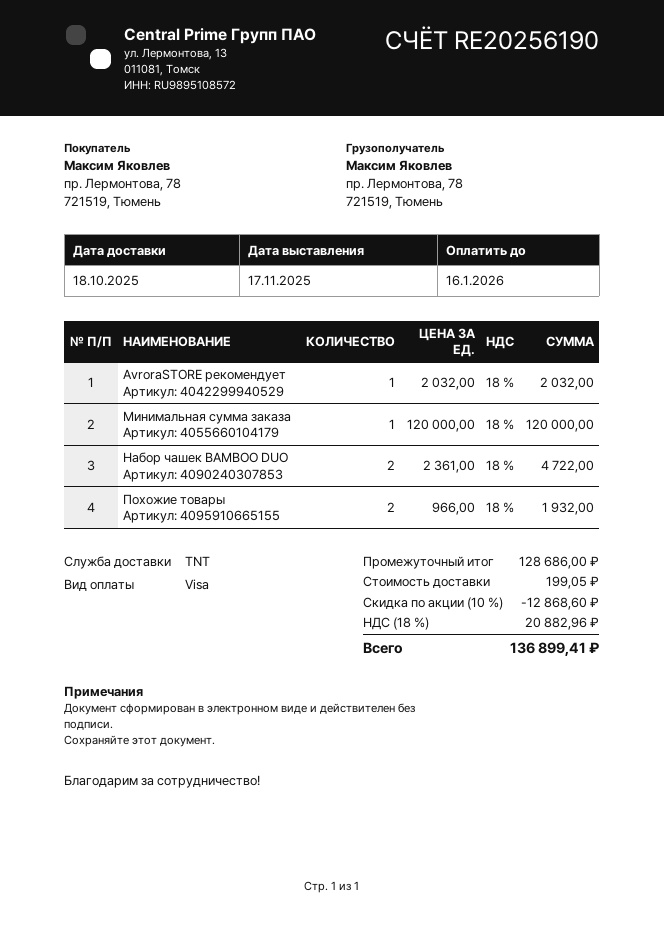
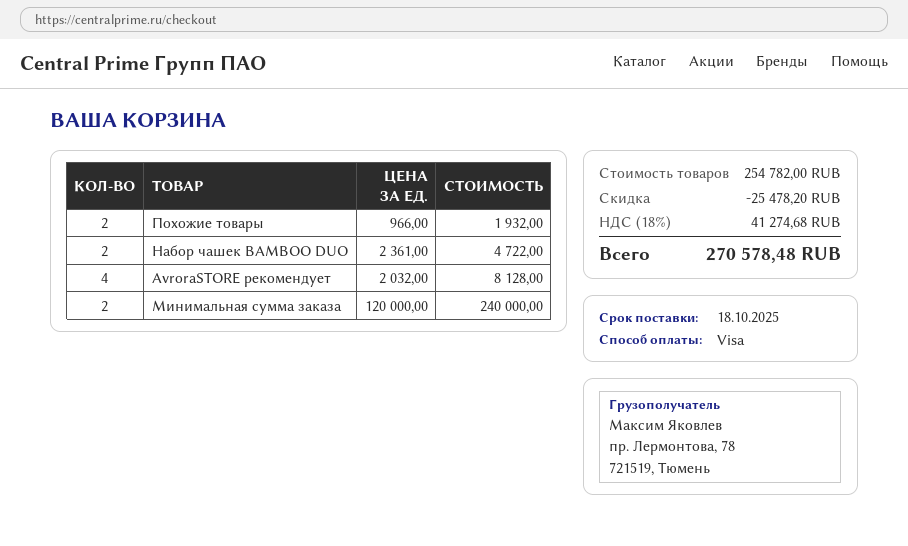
AvroraSTORE рекомендует: 1 x 2032.00 = 2032.00 -> 4 x 2032.00 = 8128.00
Минимальная сумма заказа: 1 x 120000.00 = 120000.00 -> 2 x 120000.00 = 240000.00
subtotal: 128686.00 -> 254782.00
discount: 12868.60 -> 25478.20
shipping: 199.05 -> none
tax: 18% = 20882.96 -> 18% = 41274.68
total: 136899.41 -> 270578.48

